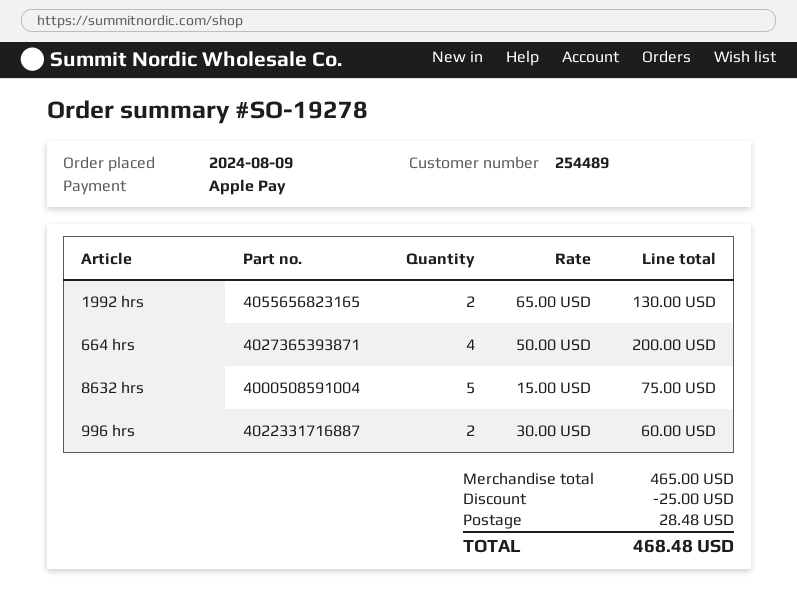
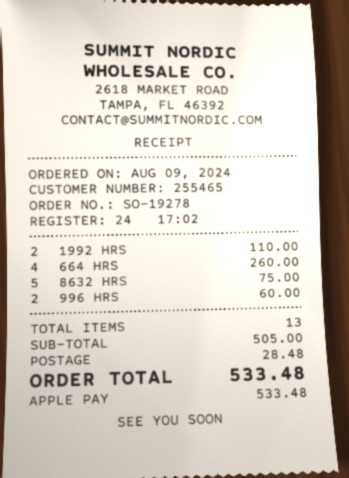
customer number: 254489 -> 255465
1992 hrs: 2 for 130.00 -> 2 for 110.00
664 hrs: 4 for 200.00 -> 4 for 260.00
subtotal: 465.00 -> 505.00
discount: 25.00 -> none
total: 468.48 -> 533.48

